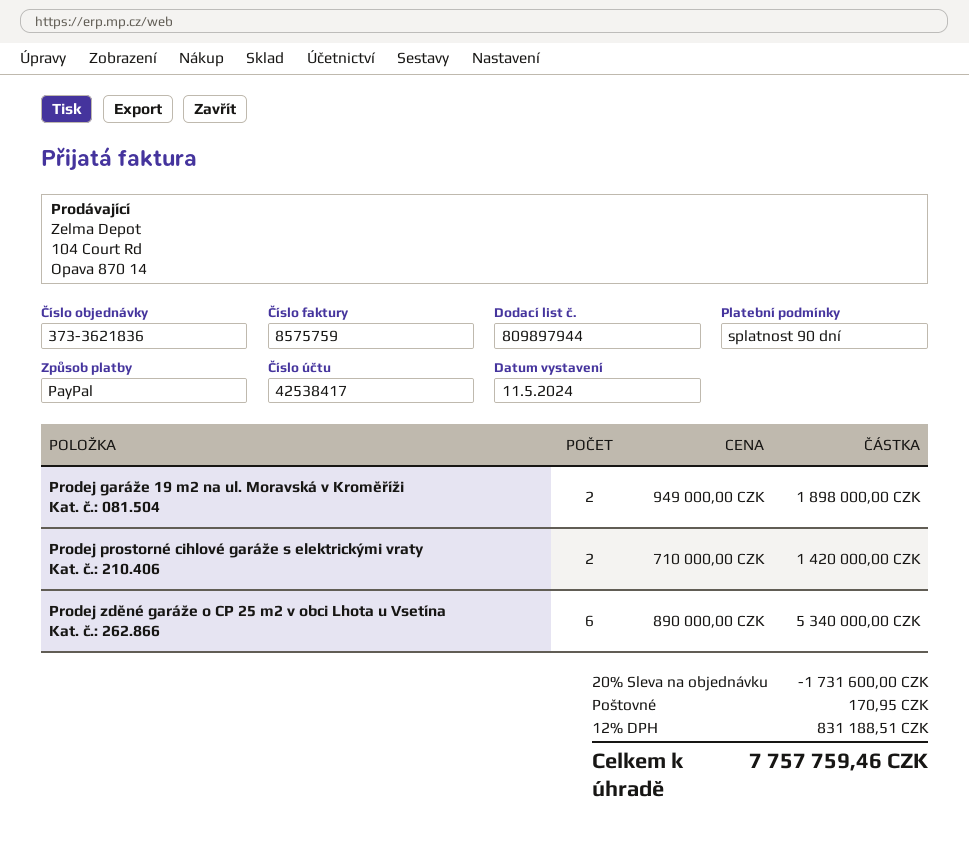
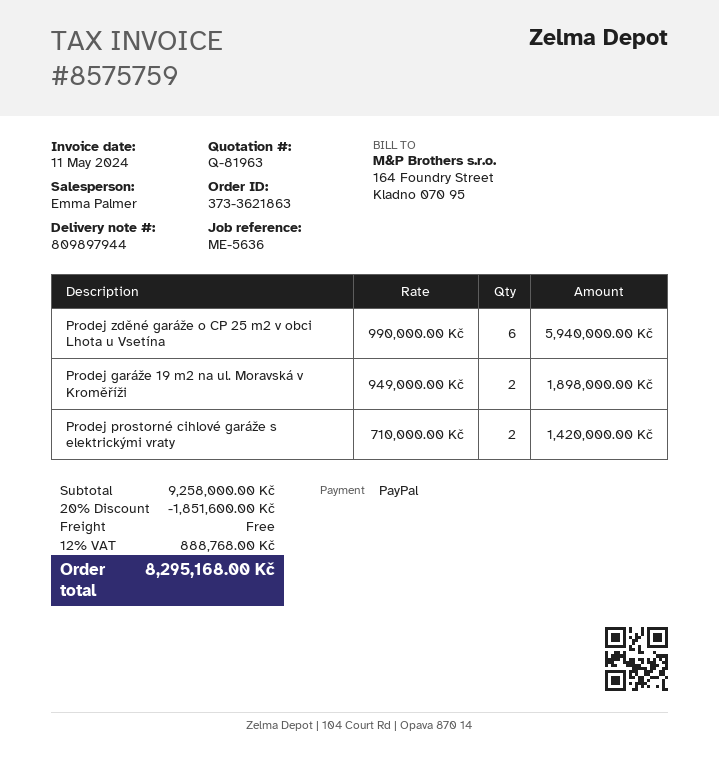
order number: 373-3621836 -> 373-3621863
Prodej zděné garáže o CP 25 m2 v obci Lhota u Vsetína: 6 x 890000.00 = 5340000.00 -> 6 x 990000.00 = 5940000.00
discount: 20% = 1731600.00 -> 20% = 1851600.00
shipping: 170.95 -> 0.00
tax: 12% = 831188.51 -> 12% = 888768.00
total: 7757759.46 -> 8295168.00

